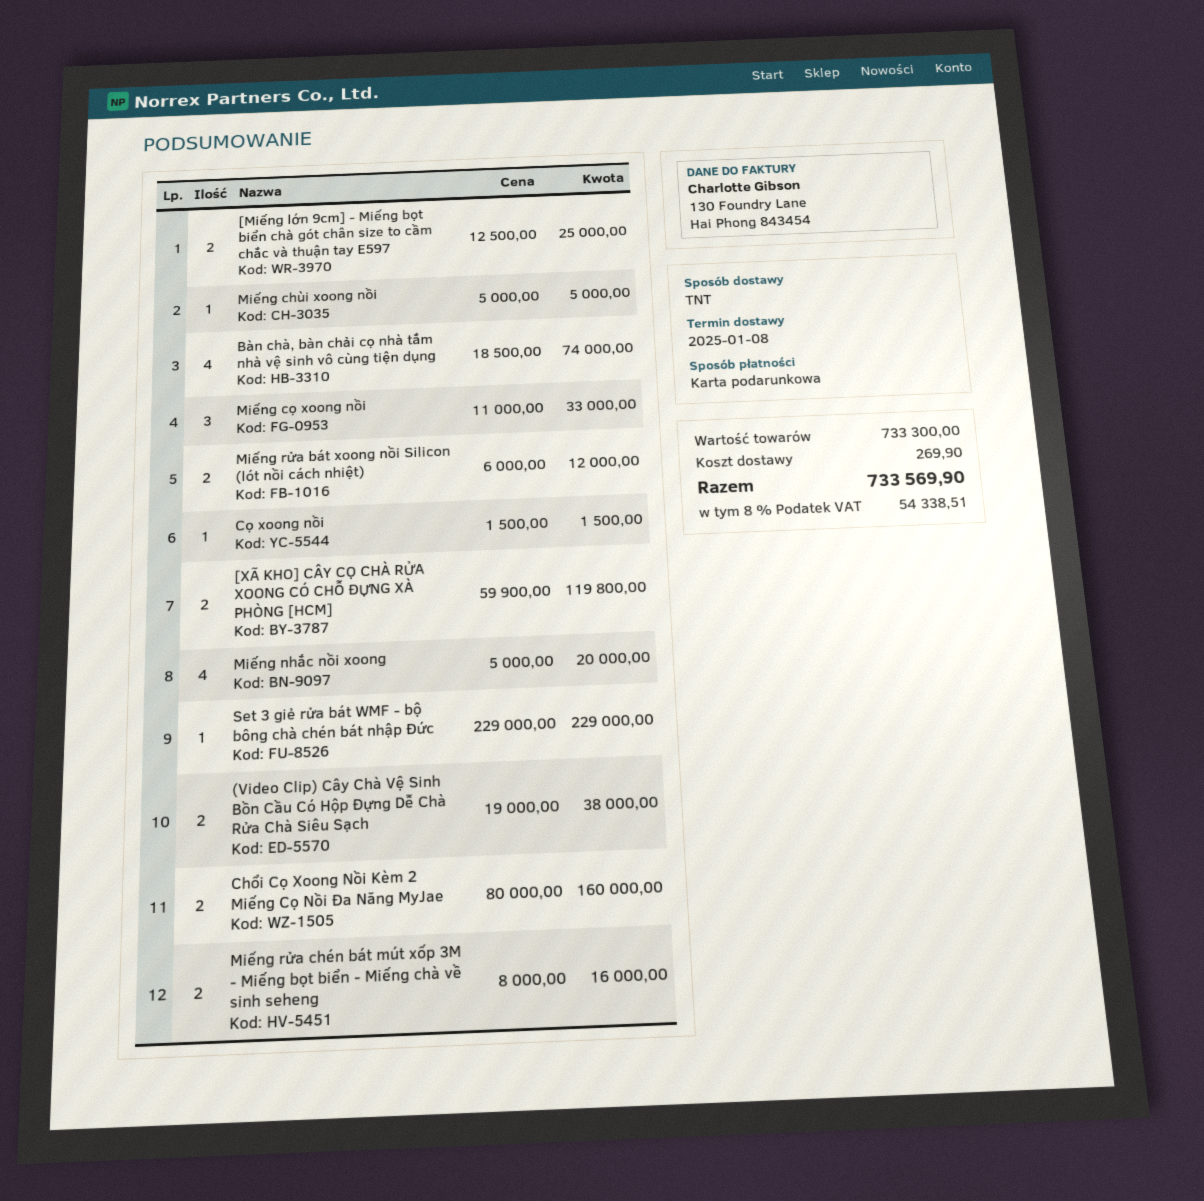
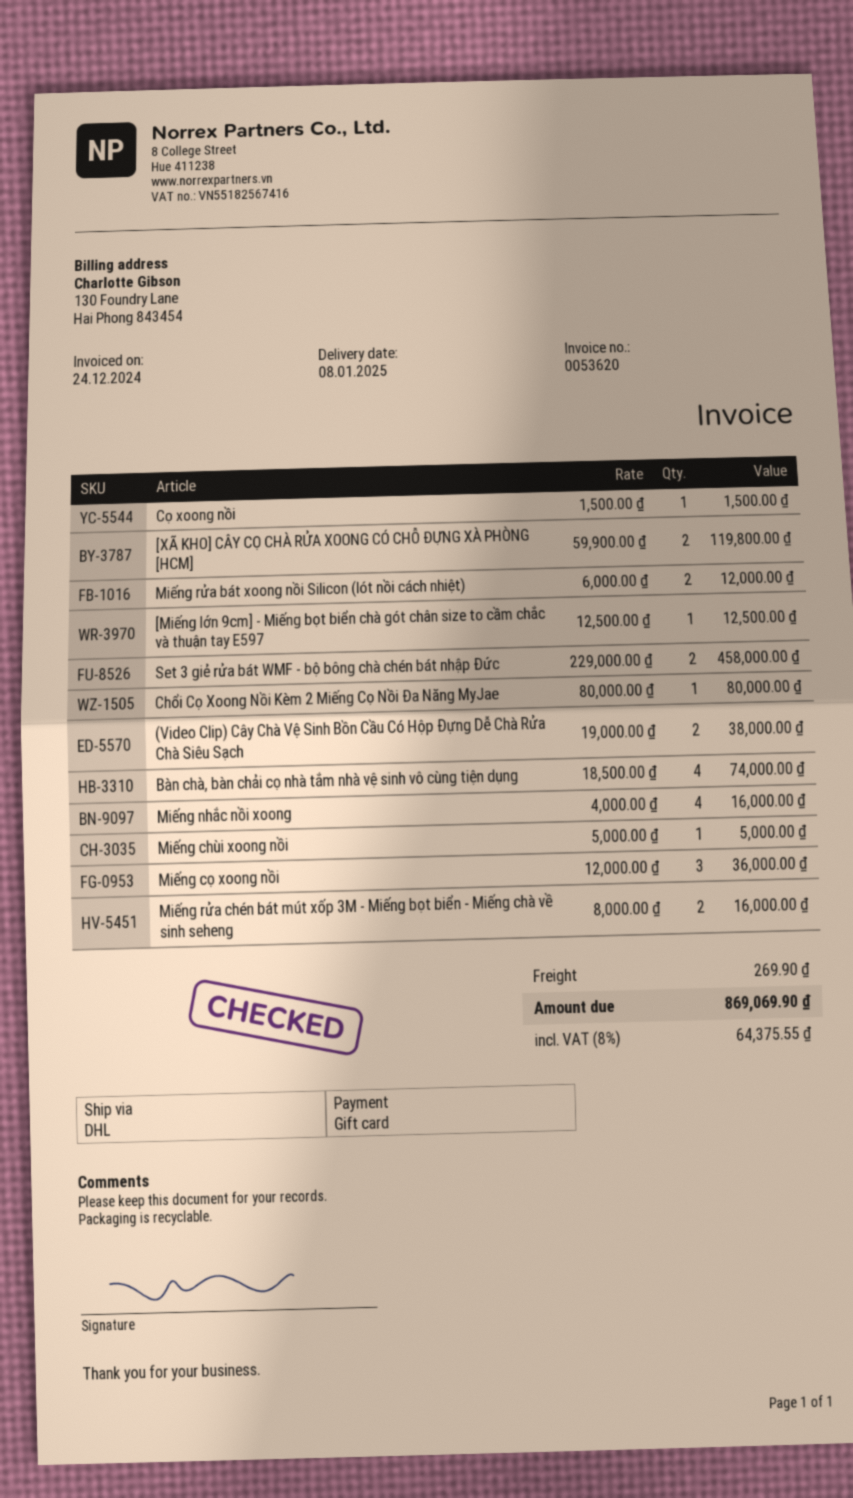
shipping method: TNT -> DHL
[Miếng lớn 9cm] - Miếng bọt biển chà gót chân size to cầm chắc và thuận tay E597: 2 x 12500.00 = 25000.00 -> 1 x 12500.00 = 12500.00
Miếng cọ xoong nồi: 3 x 11000.00 = 33000.00 -> 3 x 12000.00 = 36000.00
Miếng nhắc nồi xoong: 4 x 5000.00 = 20000.00 -> 4 x 4000.00 = 16000.00
Set 3 giẻ rửa bát WMF - bộ bông chà chén bát nhập Đức: 1 x 229000.00 = 229000.00 -> 2 x 229000.00 = 458000.00
Chổi Cọ Xoong Nồi Kèm 2 Miếng Cọ Nồi Đa Năng MyJae: 2 x 80000.00 = 160000.00 -> 1 x 80000.00 = 80000.00
tax: 8% = 54338.51 -> 8% = 64375.55
total: 733569.90 -> 869069.90

